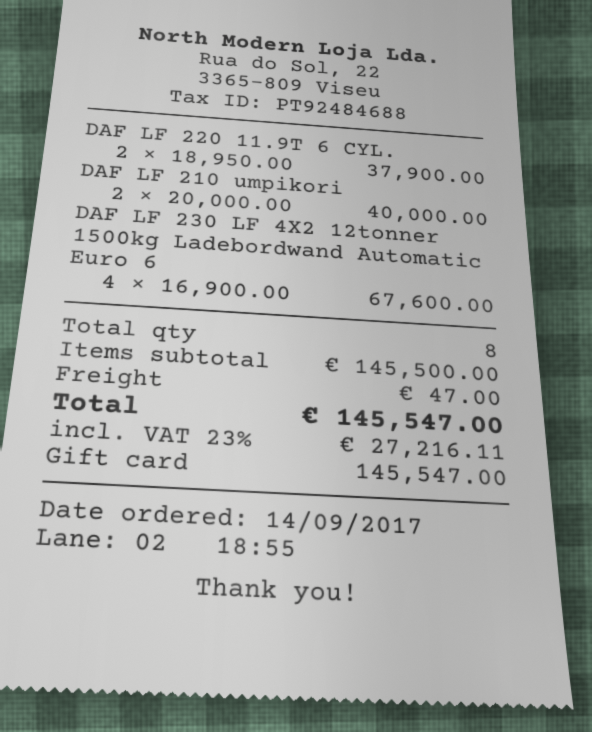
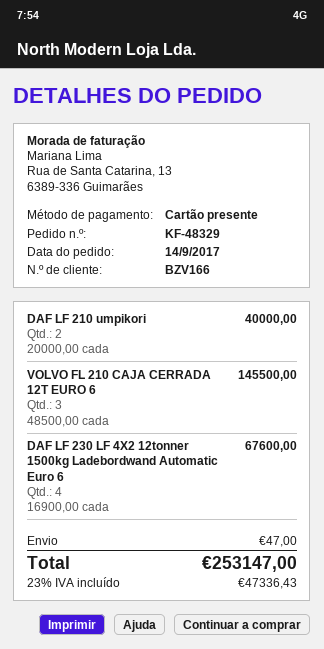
DAF LF 220 11.9T 6 CYL.: 2 x 18950.00 = 37900.00 -> none
VOLVO FL 210 CAJA CERRADA 12T EURO 6: none -> 3 x 48500.00 = 145500.00
tax: 23% = 27216.11 -> 23% = 47336.43
total: 145547.00 -> 253147.00

